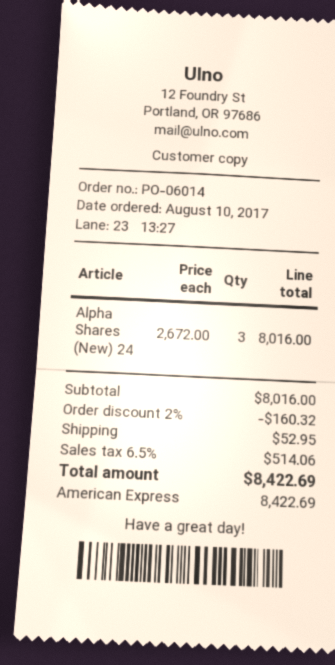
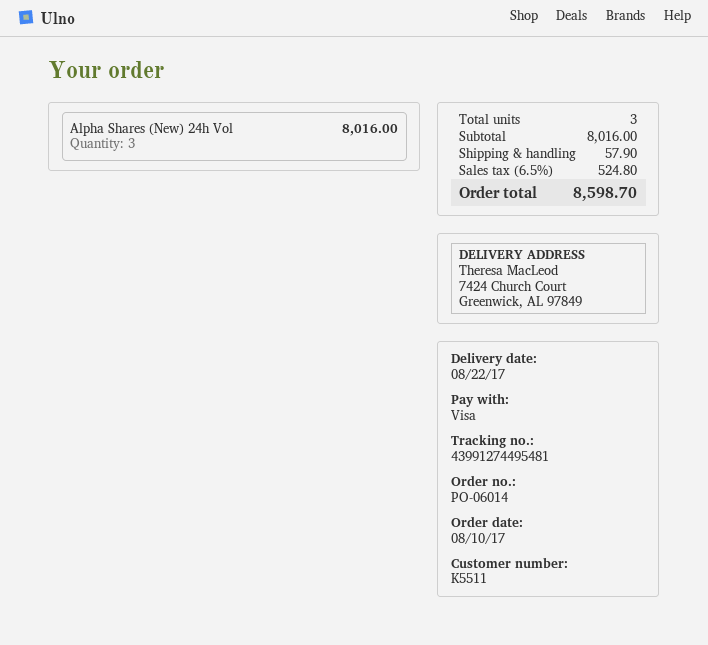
payment method: American Express -> Visa
discount: 2% = 160.32 -> none
shipping: 52.95 -> 57.90
tax: 6.5% = 514.06 -> 6.5% = 524.80
total: 8422.69 -> 8598.70

